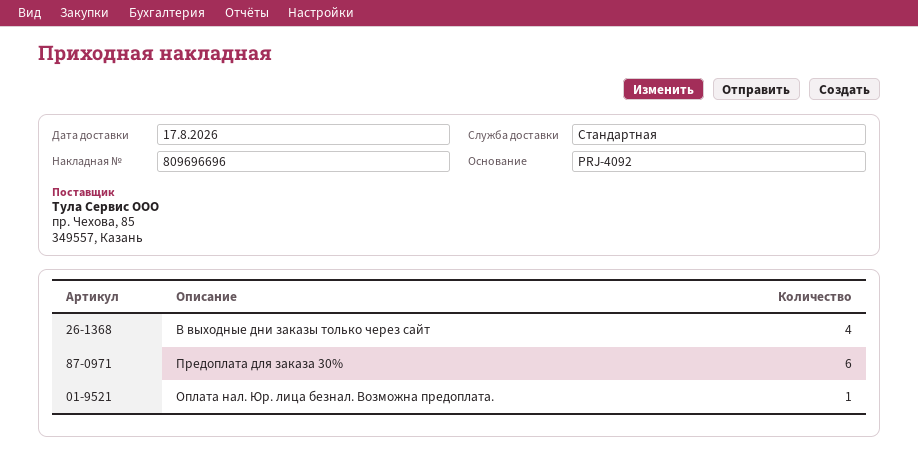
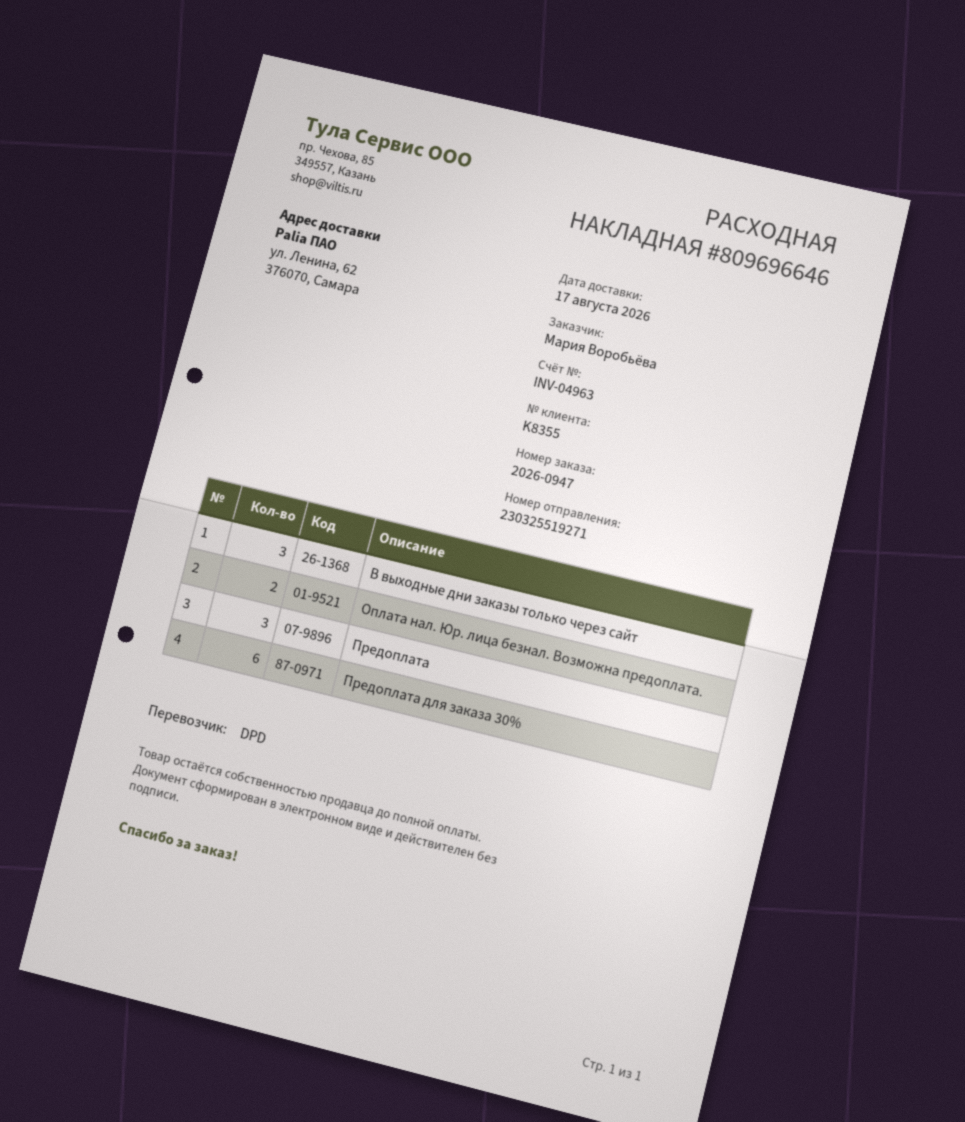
delivery note number: 809696696 -> 809696646
shipping method: standard -> DPD
В выходные дни заказы только через сайт: 4 -> 3
Оплата нал. Юр. лица безнал. Возможна предоплата.: 1 -> 2
Предоплата: none -> 3

